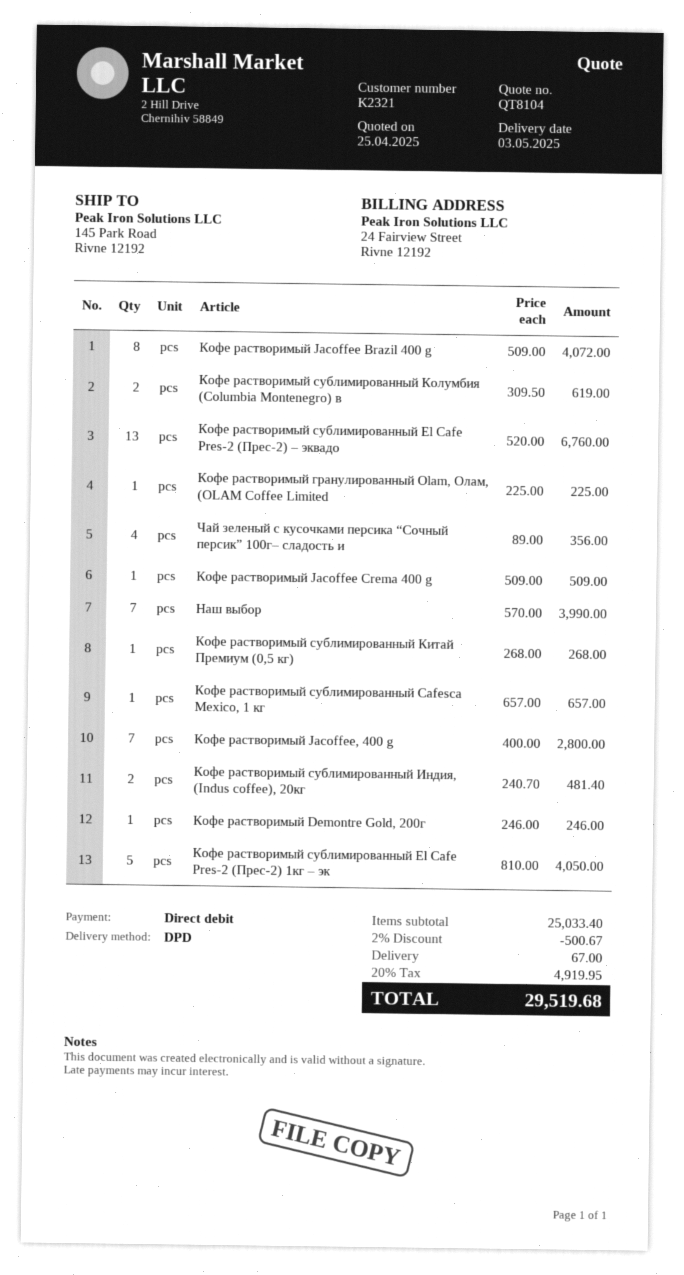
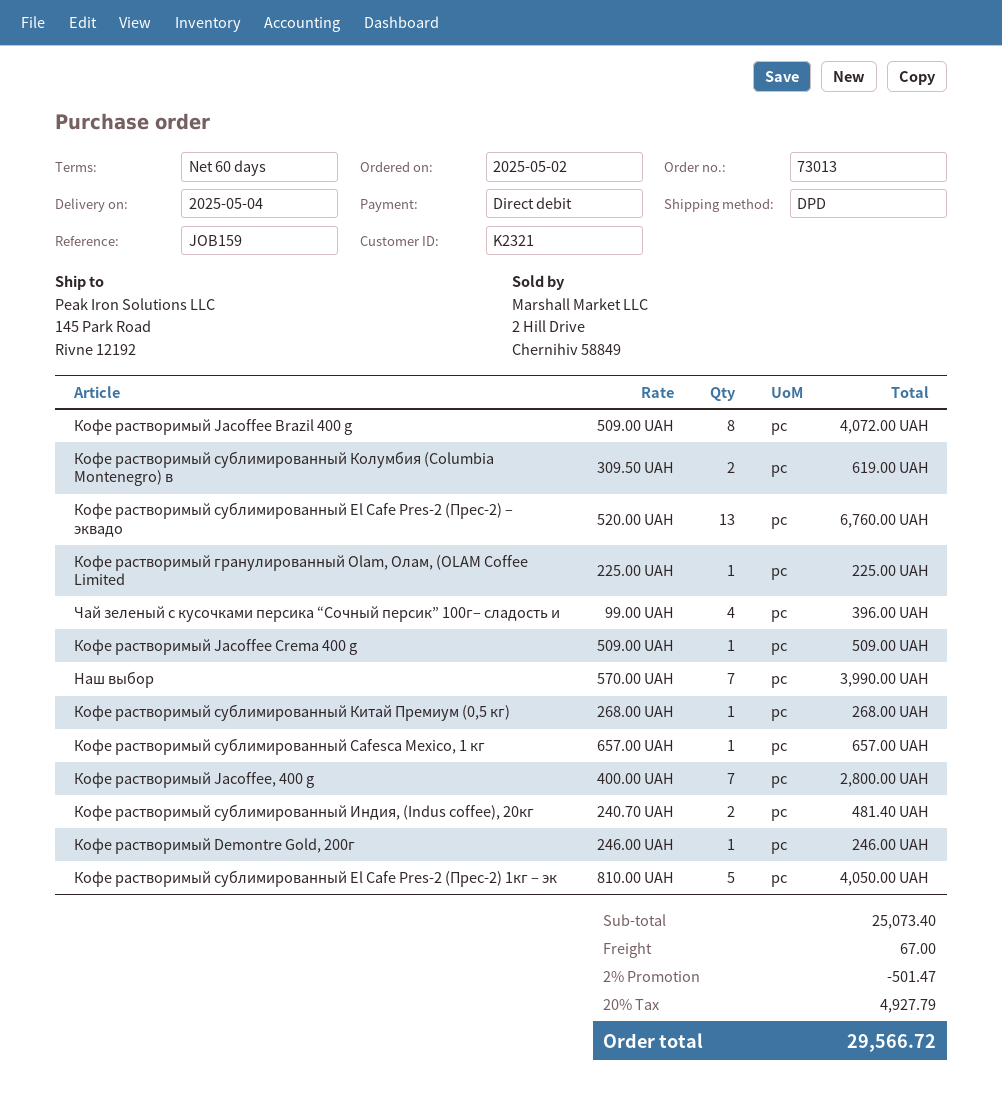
delivery date: 2025-05-03 -> 2025-05-04
Чай зеленый с кусочками персика “Сочный персик” 100г– сладость и: 4 x 89.00 = 356.00 -> 4 x 99.00 = 396.00
subtotal: 25033.40 -> 25073.40
discount: 2% = 500.67 -> 2% = 501.47
tax: 20% = 4919.95 -> 20% = 4927.79
total: 29519.68 -> 29566.72

